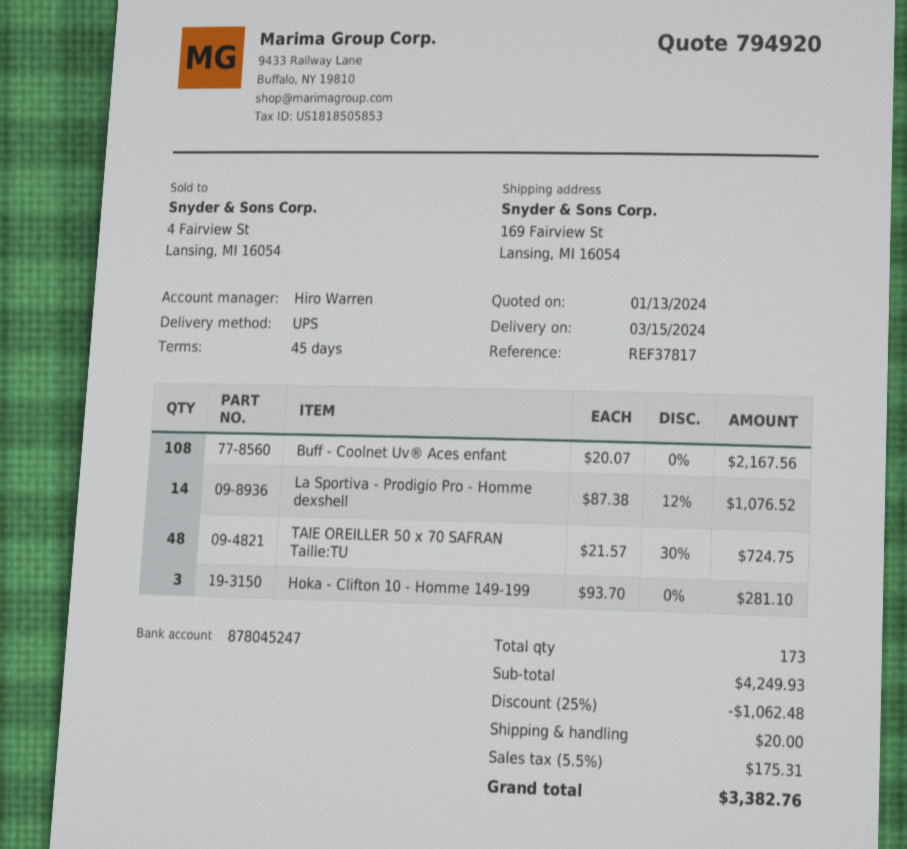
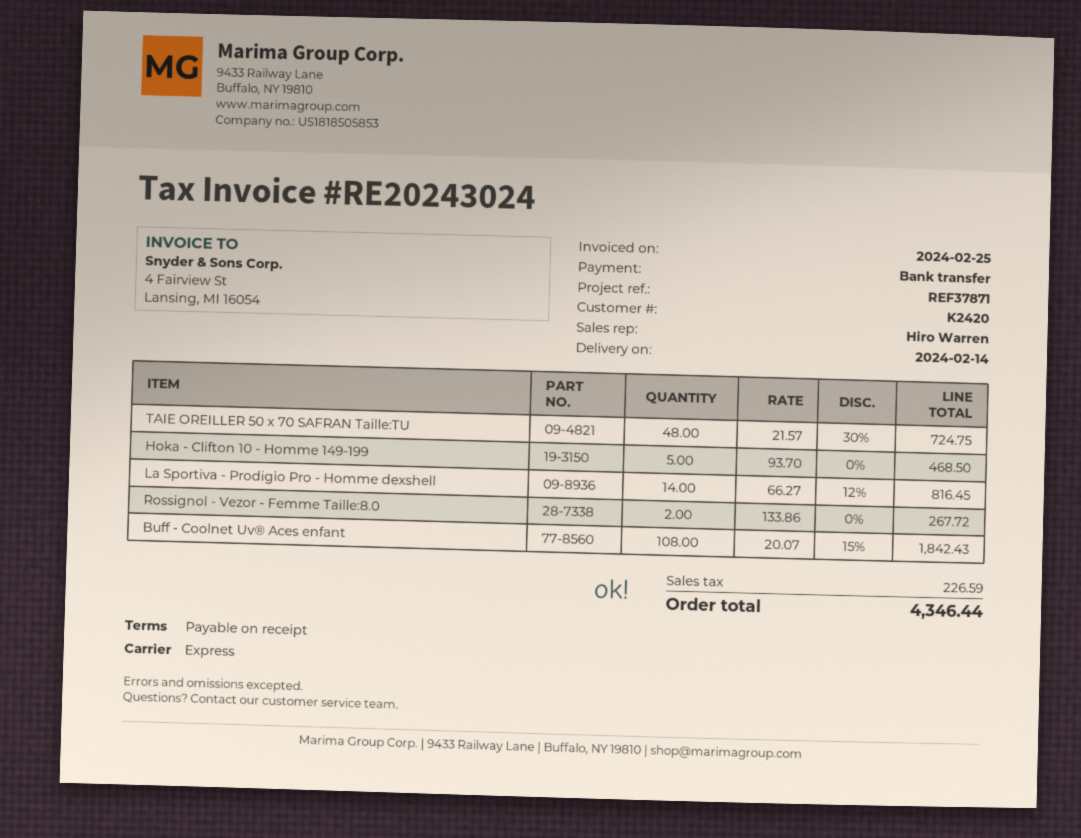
delivery date: 2024-03-15 -> 2024-02-14
payment terms: 45 days -> on receipt
reference: REF37817 -> REF37871
shipping method: UPS -> express
Buff - Coolnet Uv® Aces enfant: 108 x 20.07 = 2167.56 -> 108 x 20.07 - 15% = 1842.43
La Sportiva - Prodigio Pro - Homme dexshell: 14 x 87.38 - 12% = 1076.52 -> 14 x 66.27 - 12% = 816.45
Hoka - Clifton 10 - Homme 149-199: 3 x 93.70 = 281.10 -> 5 x 93.70 = 468.50
Rossignol - Vezor - Femme Taille:8.0: none -> 2 x 133.86 = 267.72
discount: 25% = 1062.48 -> none
shipping: 20.00 -> none
tax: 175.31 -> 226.59
total: 3382.76 -> 4346.44

